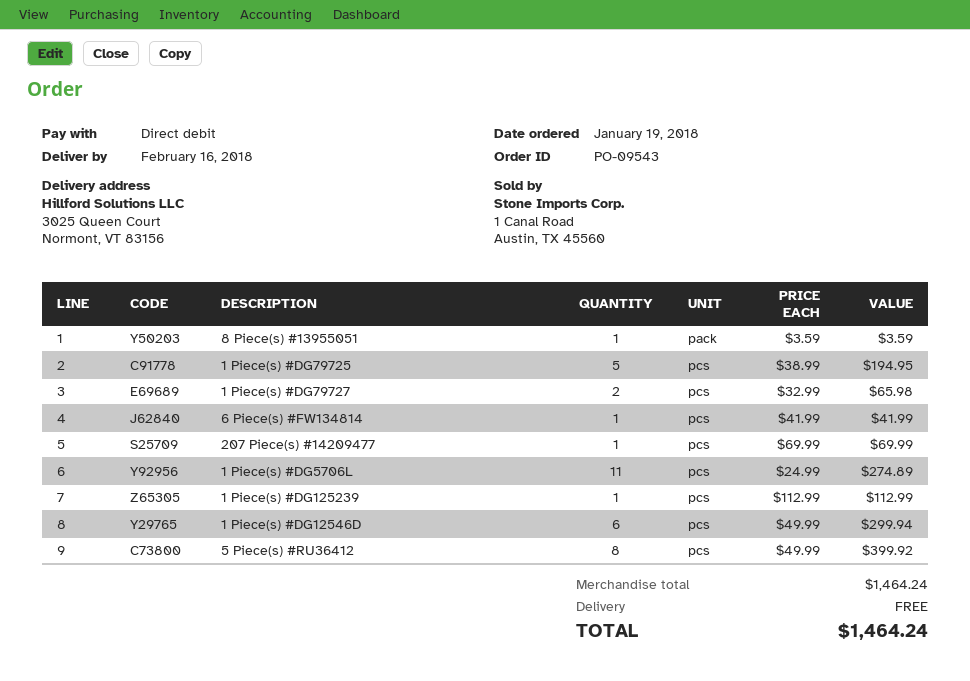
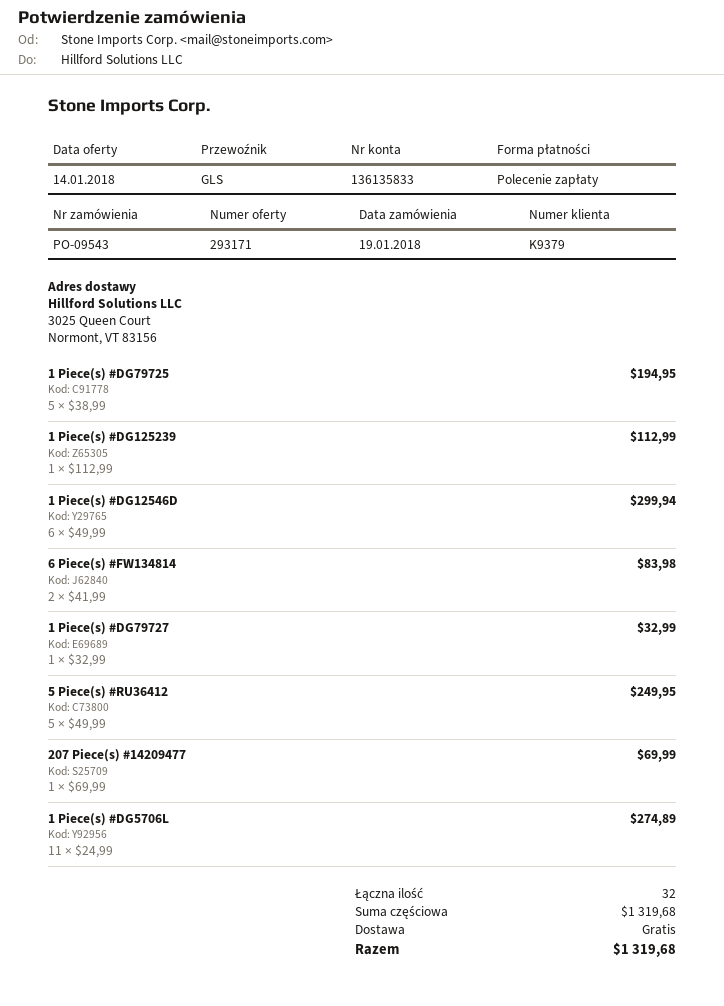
8 Piece(s) #13955051: 1 x 3.59 = 3.59 -> none
1 Piece(s) #DG79727: 2 x 32.99 = 65.98 -> 1 x 32.99 = 32.99
6 Piece(s) #FW134814: 1 x 41.99 = 41.99 -> 2 x 41.99 = 83.98
5 Piece(s) #RU36412: 8 x 49.99 = 399.92 -> 5 x 49.99 = 249.95
subtotal: 1464.24 -> 1319.68
total: 1464.24 -> 1319.68

